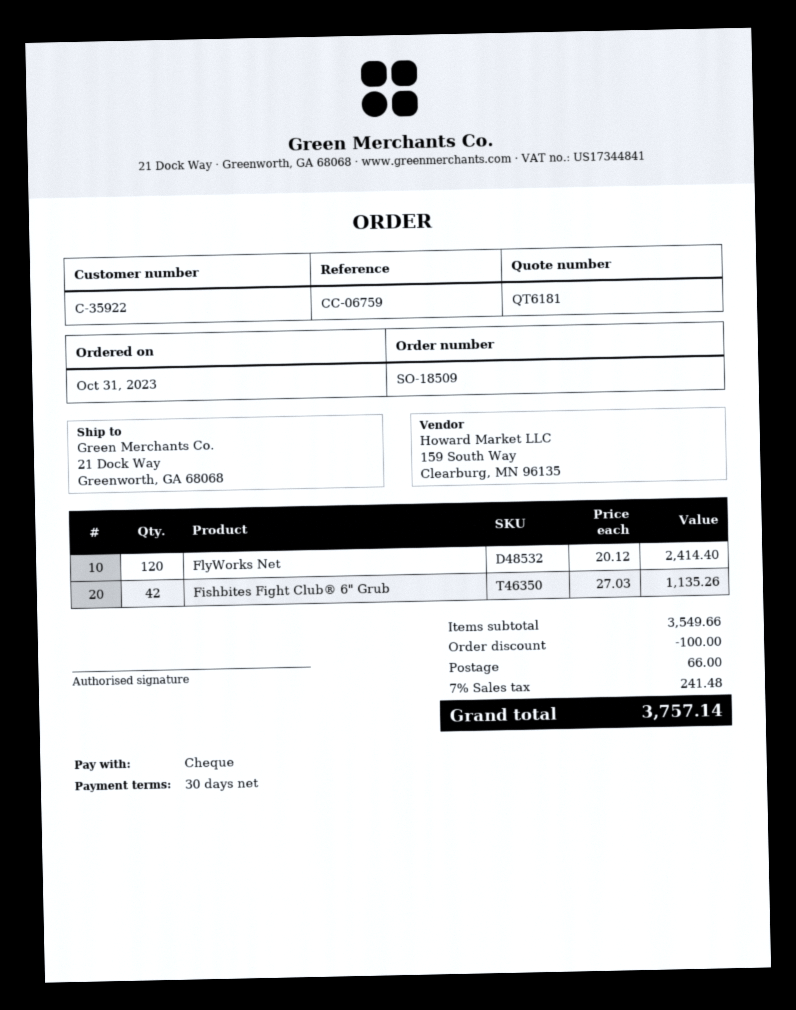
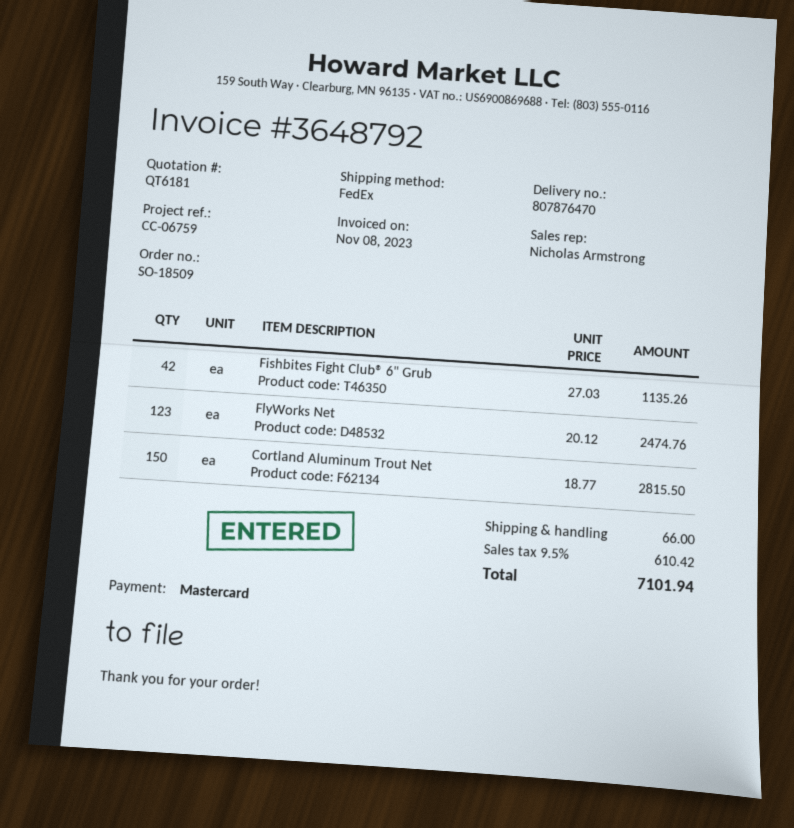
payment method: cheque -> Mastercard
FlyWorks Net: 120 x 20.12 = 2414.40 -> 123 x 20.12 = 2474.76
Cortland Aluminum Trout Net: none -> 150 x 18.77 = 2815.50
discount: 100.00 -> none
tax: 7% = 241.48 -> 9.5% = 610.42
total: 3757.14 -> 7101.94

